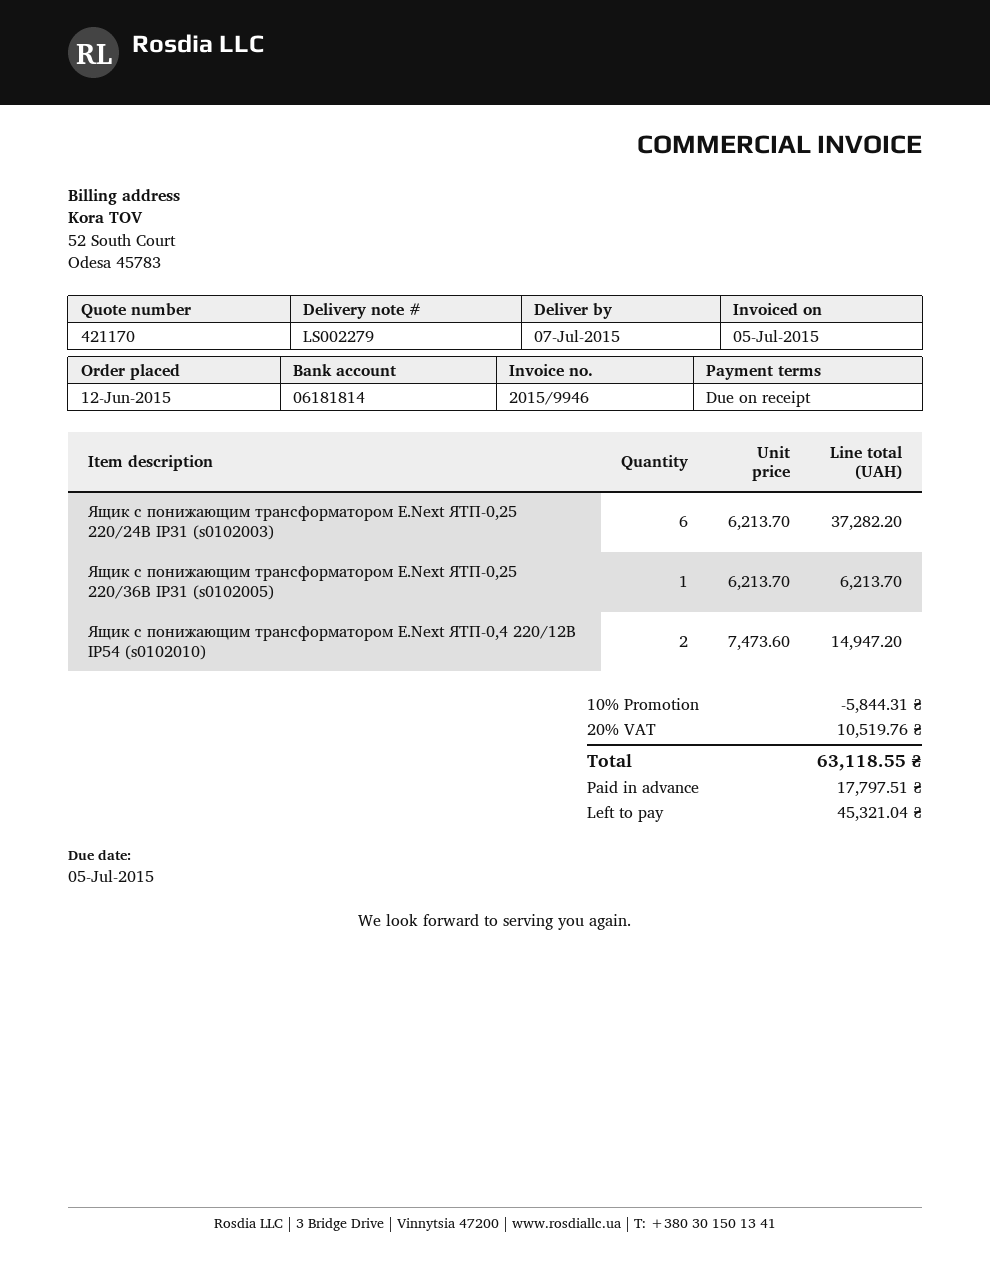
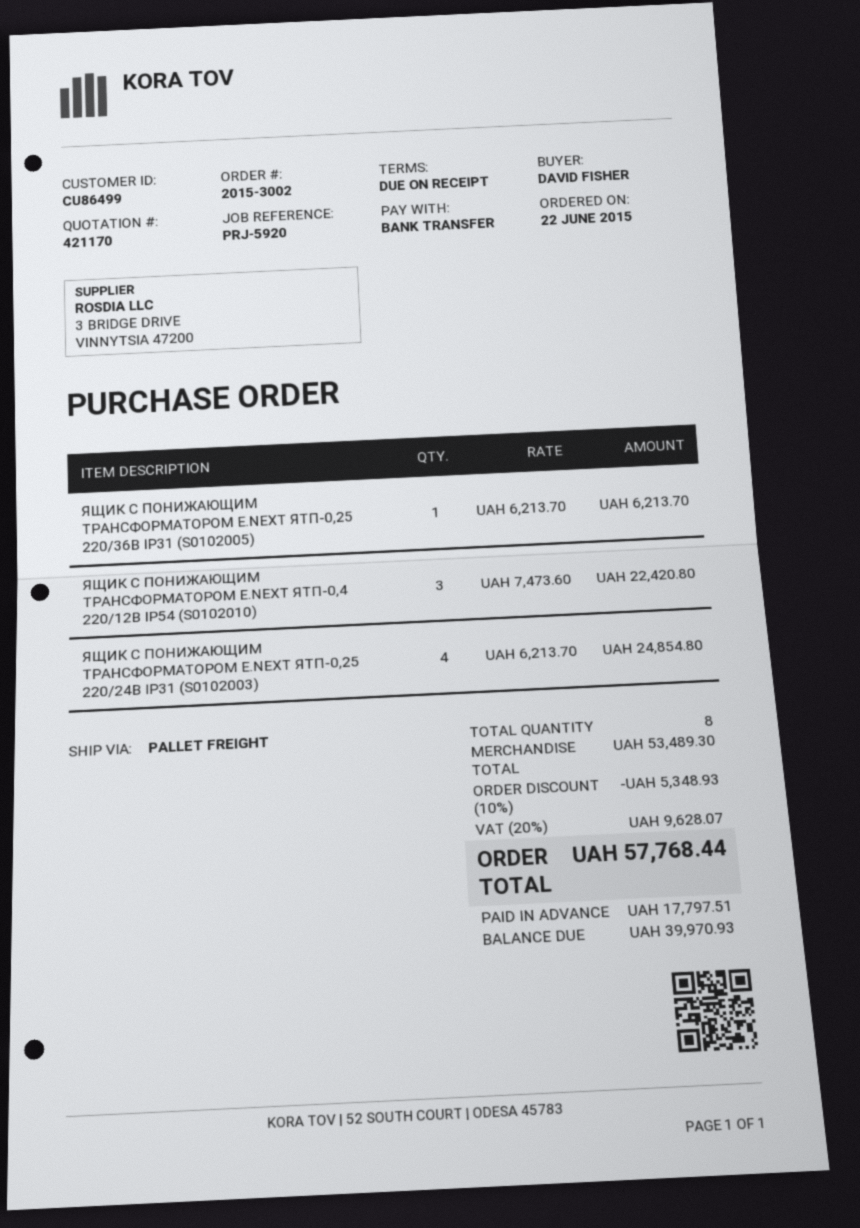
order date: 2015-06-12 -> 2015-06-22
Ящик с понижающим трансформатором E.Next ЯТП-0,25 220/24В IP31 (s0102003): 6 x 6213.70 = 37282.20 -> 4 x 6213.70 = 24854.80
Ящик с понижающим трансформатором E.Next ЯТП-0,4 220/12В IP54 (s0102010): 2 x 7473.60 = 14947.20 -> 3 x 7473.60 = 22420.80
discount: 10% = 5844.31 -> 10% = 5348.93
tax: 20% = 10519.76 -> 20% = 9628.07
total: 63118.55 -> 57768.44
balance: 45321.04 -> 39970.93

